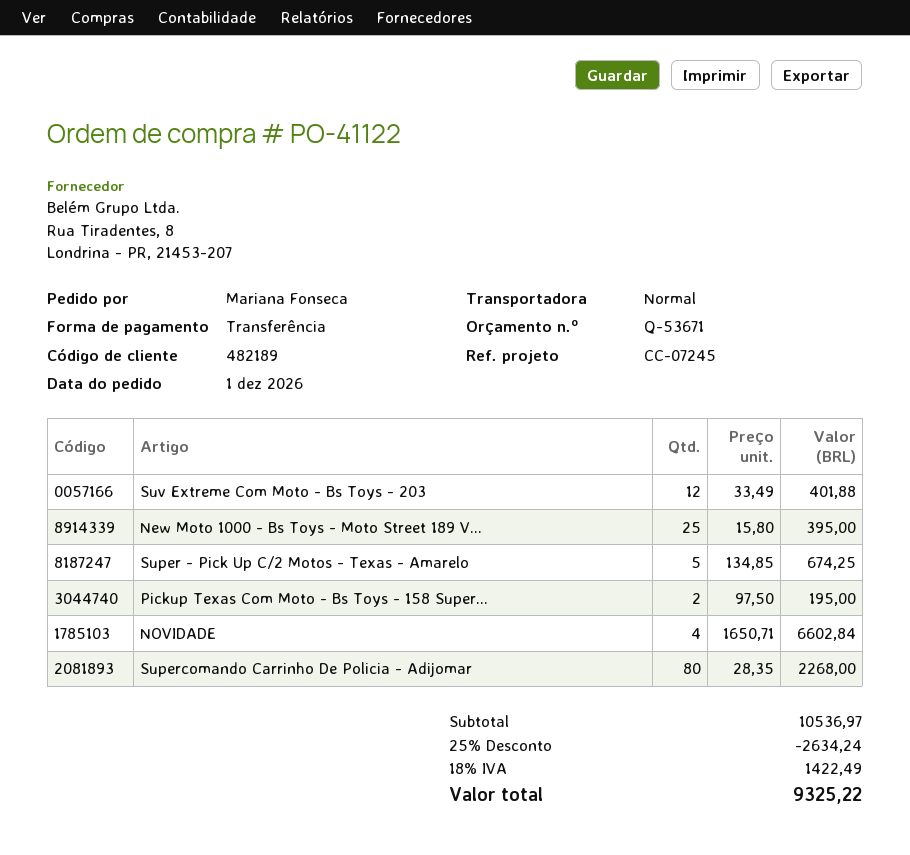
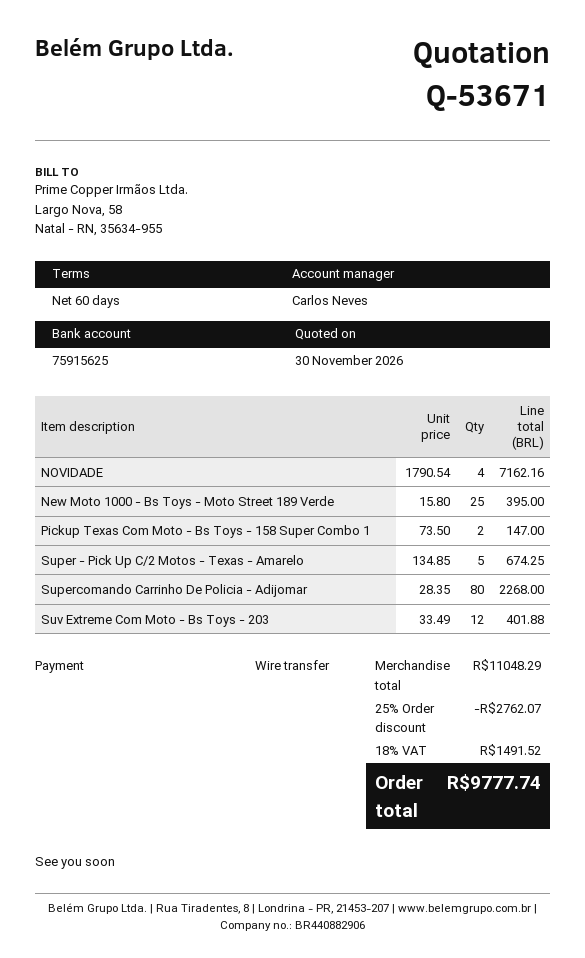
Pickup Texas Com Moto - Bs Toys - 158 Super...: 2 x 97.50 = 195.00 -> 2 x 73.50 = 147.00
NOVIDADE: 4 x 1650.71 = 6602.84 -> 4 x 1790.54 = 7162.16
subtotal: 10536.97 -> 11048.29
discount: 25% = 2634.24 -> 25% = 2762.07
tax: 18% = 1422.49 -> 18% = 1491.52
total: 9325.22 -> 9777.74

